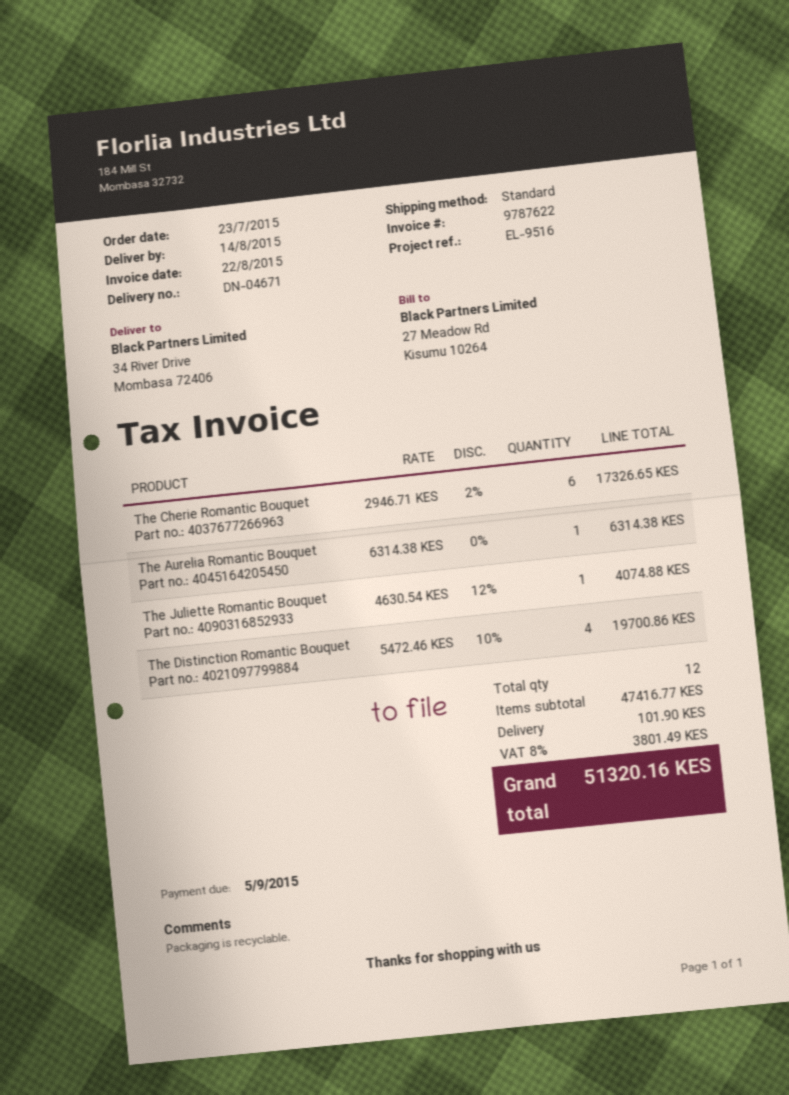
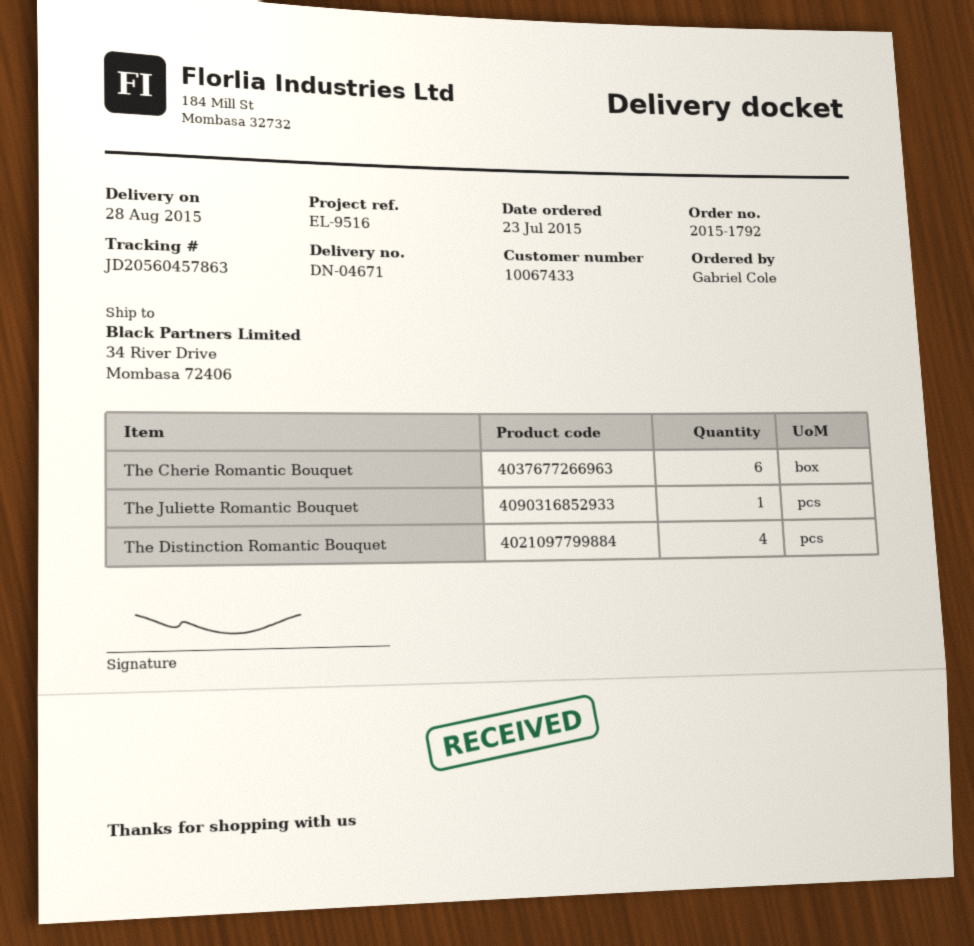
delivery date: 2015-08-14 -> 2015-08-28
The Aurelia Romantic Bouquet: 1 -> none

